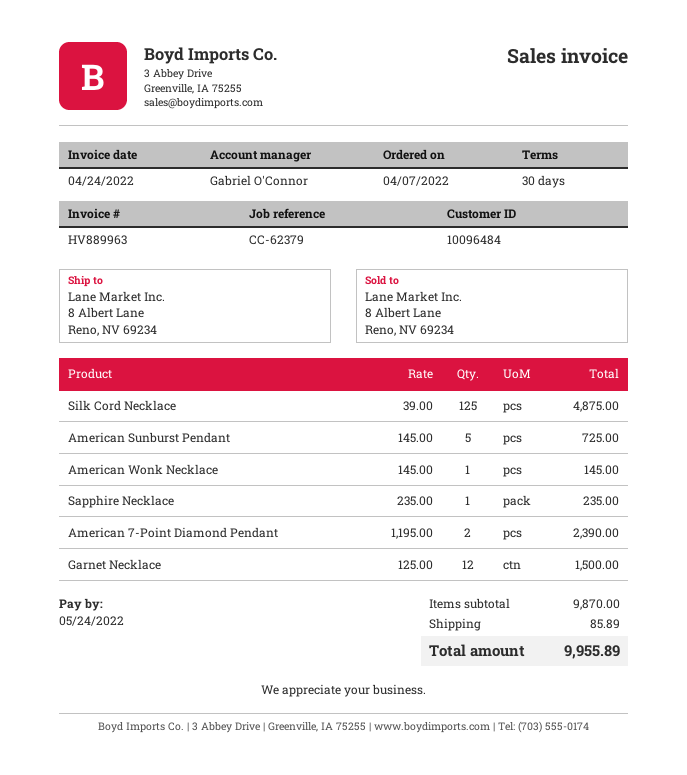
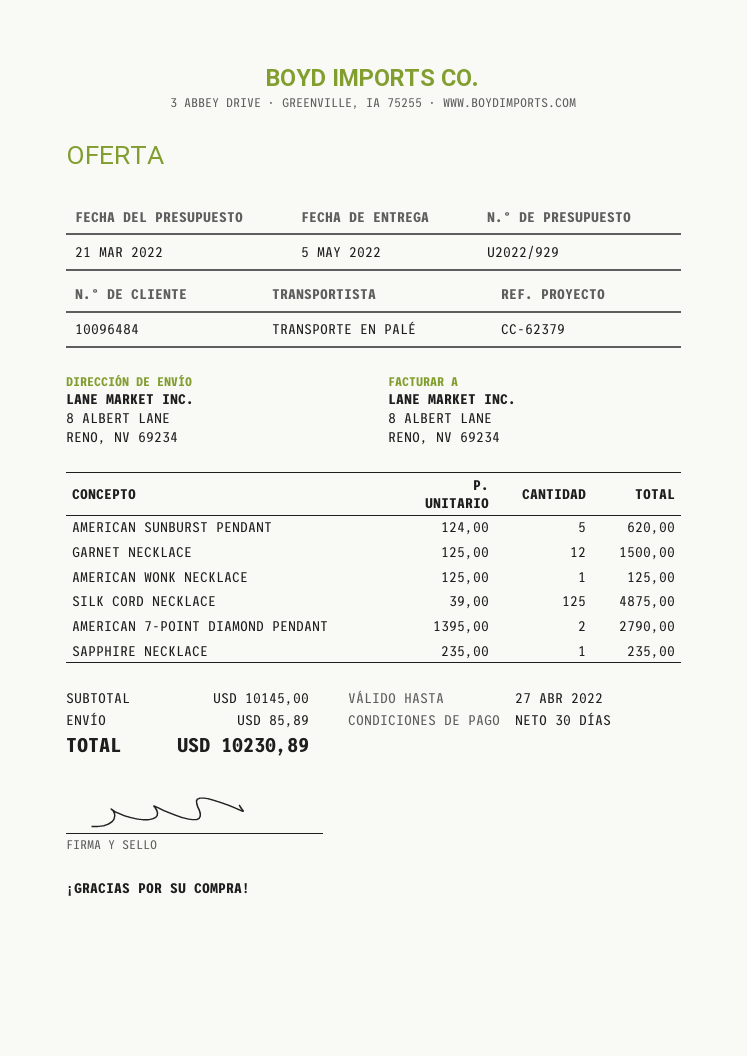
American Sunburst Pendant: 5 x 145.00 = 725.00 -> 5 x 124.00 = 620.00
American Wonk Necklace: 1 x 145.00 = 145.00 -> 1 x 125.00 = 125.00
American 7-Point Diamond Pendant: 2 x 1195.00 = 2390.00 -> 2 x 1395.00 = 2790.00
subtotal: 9870.00 -> 10145.00
total: 9955.89 -> 10230.89

